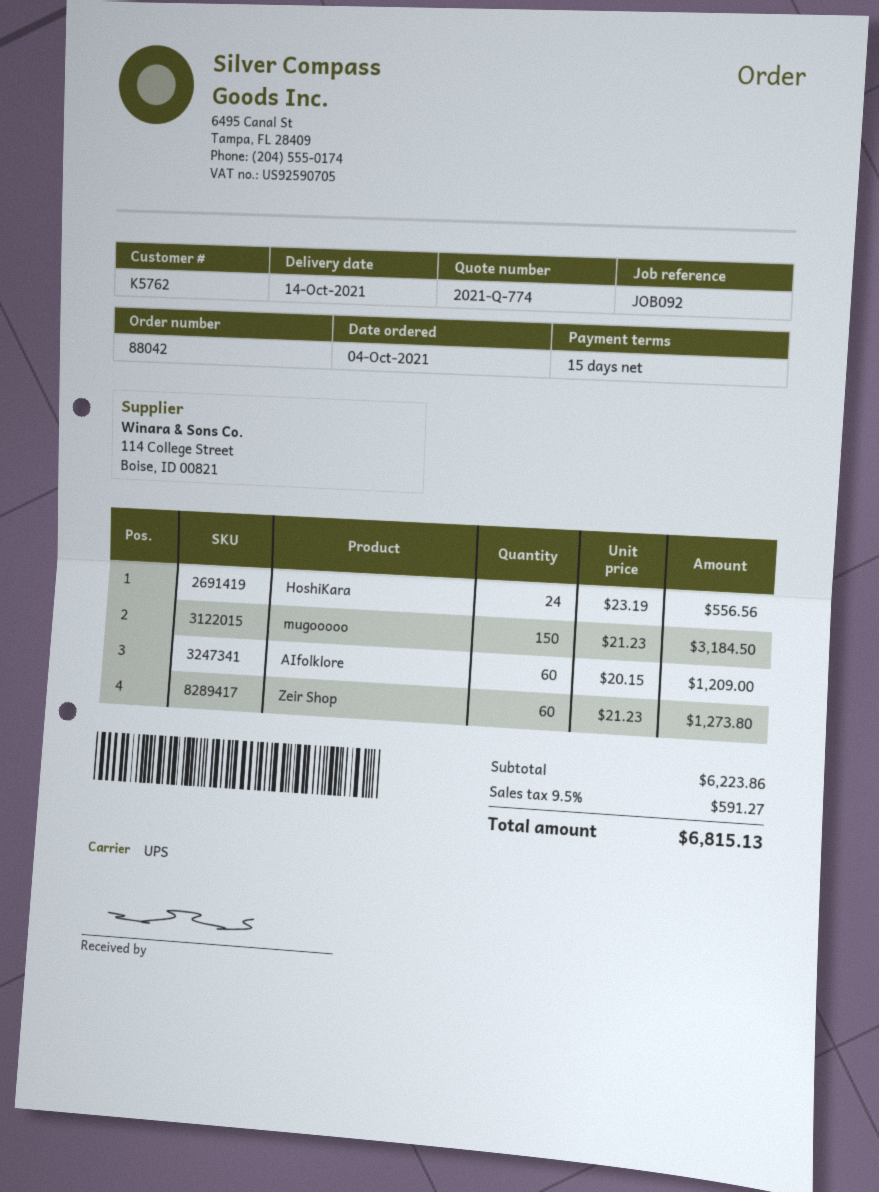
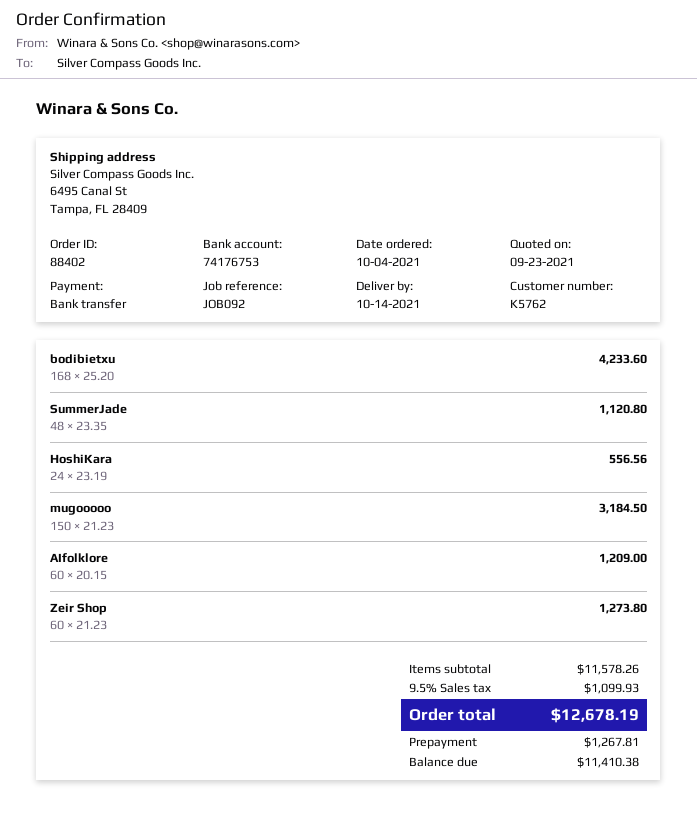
order number: 88042 -> 88402
bodibietxu: none -> 168 x 25.20 = 4233.60
SummerJade: none -> 48 x 23.35 = 1120.80
subtotal: 6223.86 -> 11578.26
tax: 9.5% = 591.27 -> 9.5% = 1099.93
total: 6815.13 -> 12678.19

